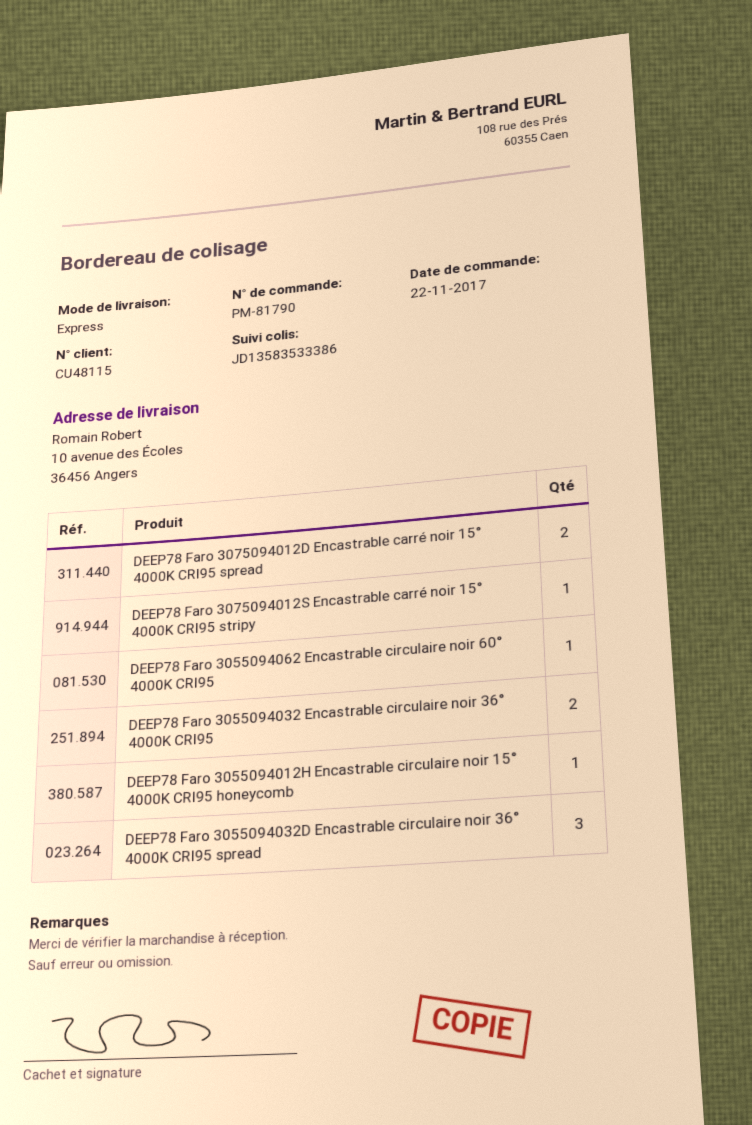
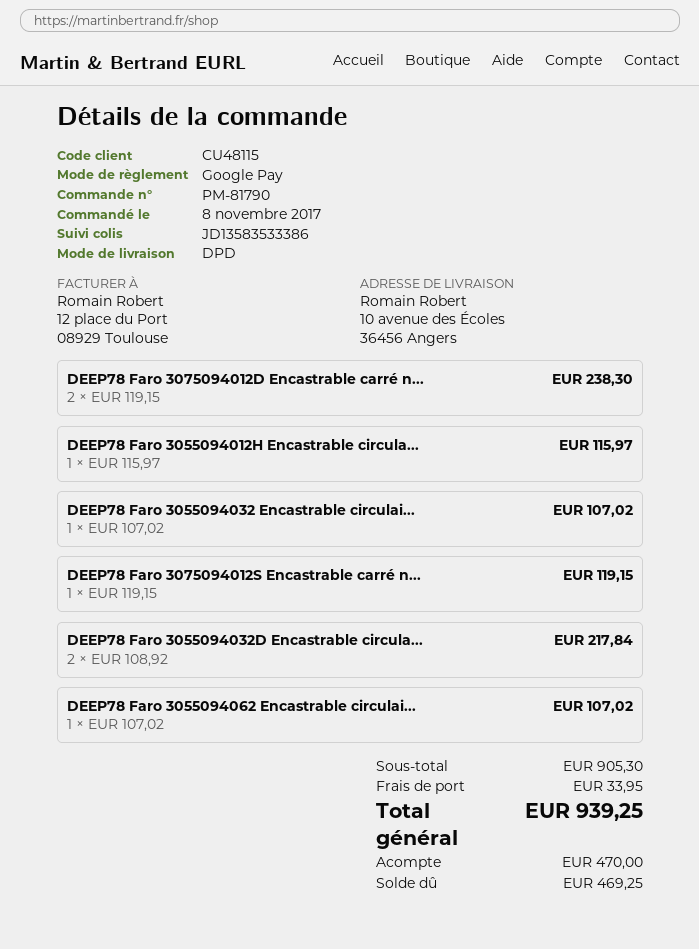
order date: 2017-11-22 -> 2017-11-08
shipping method: express -> DPD
DEEP78 Faro 3055094032 Encastrable circulaire noir 36° 4000K CRI95: 2 -> 1
DEEP78 Faro 3055094032D Encastrable circulaire noir 36° 4000K CRI95 spread: 3 -> 2

